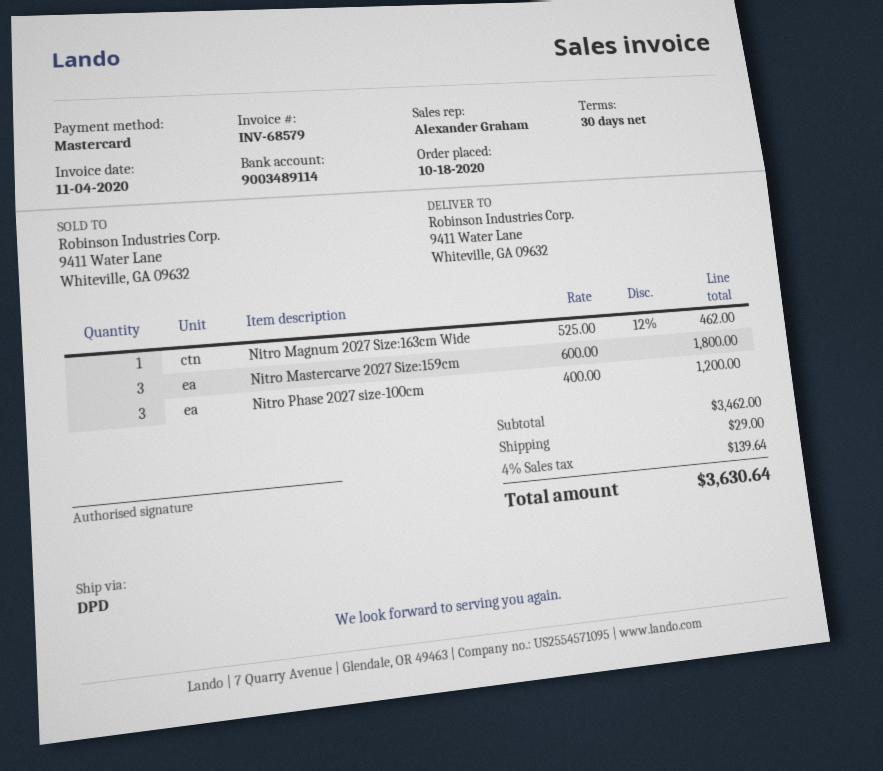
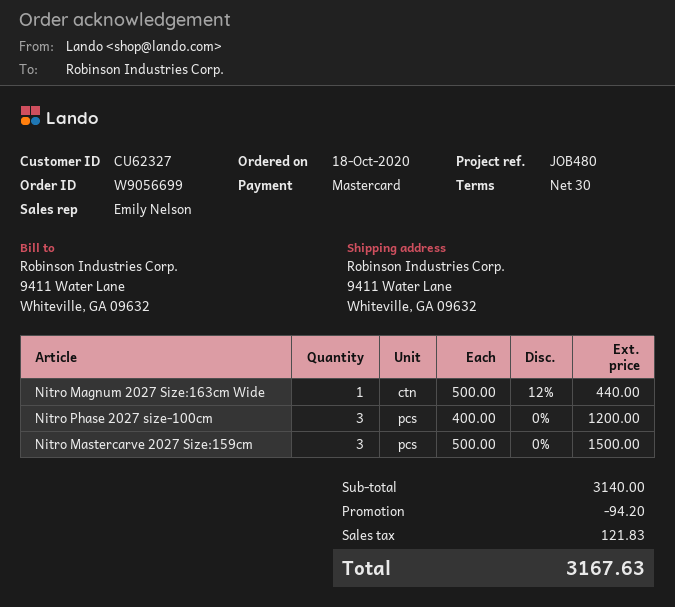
sales rep: Alexander Graham -> Emily Nelson
Nitro Magnum 2027 Size:163cm Wide: 1 x 525.00 - 12% = 462.00 -> 1 x 500.00 - 12% = 440.00
Nitro Mastercarve 2027 Size:159cm: 3 x 600.00 = 1800.00 -> 3 x 500.00 = 1500.00
subtotal: 3462.00 -> 3140.00
discount: none -> 94.20
shipping: 29.00 -> none
tax: 139.64 -> 121.83
total: 3630.64 -> 3167.63

